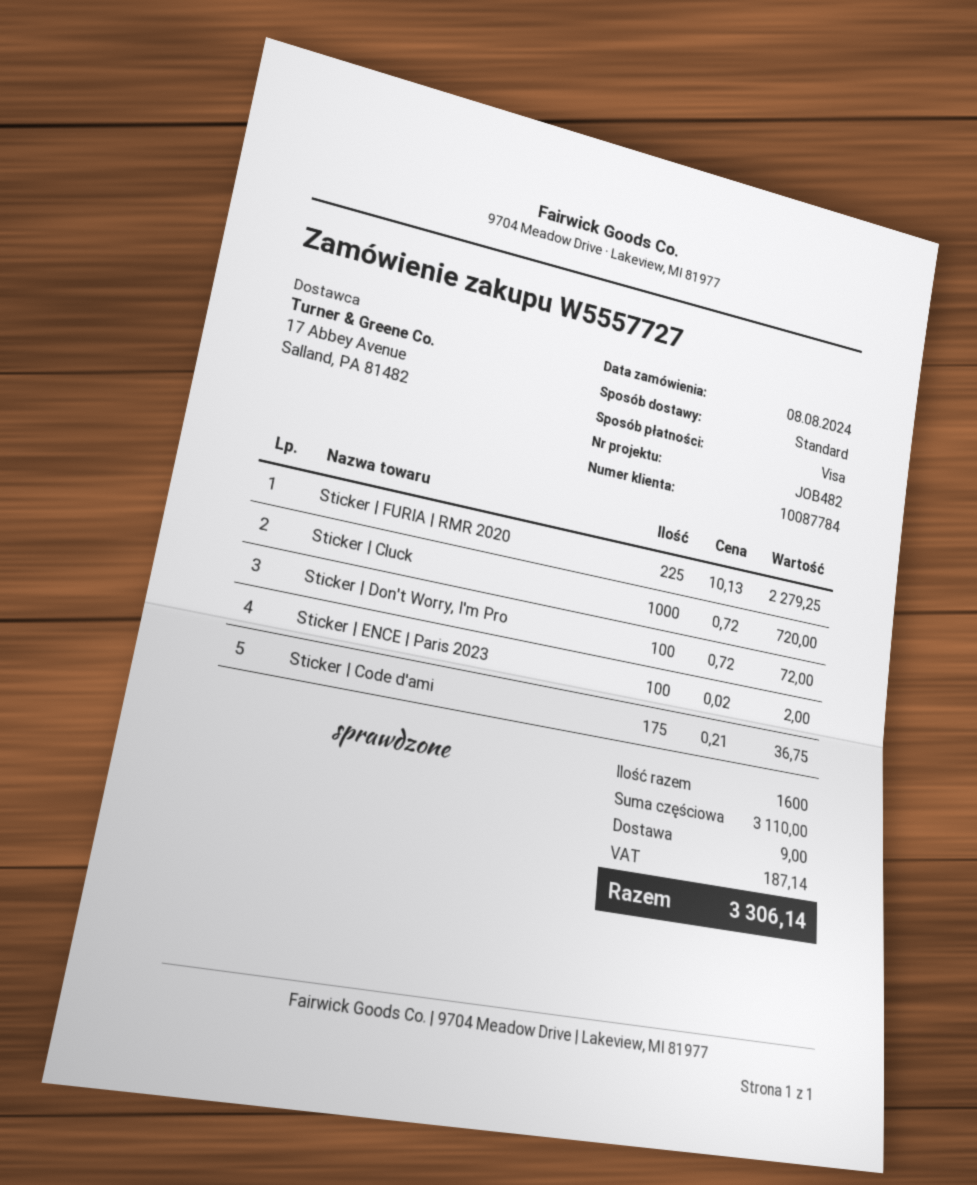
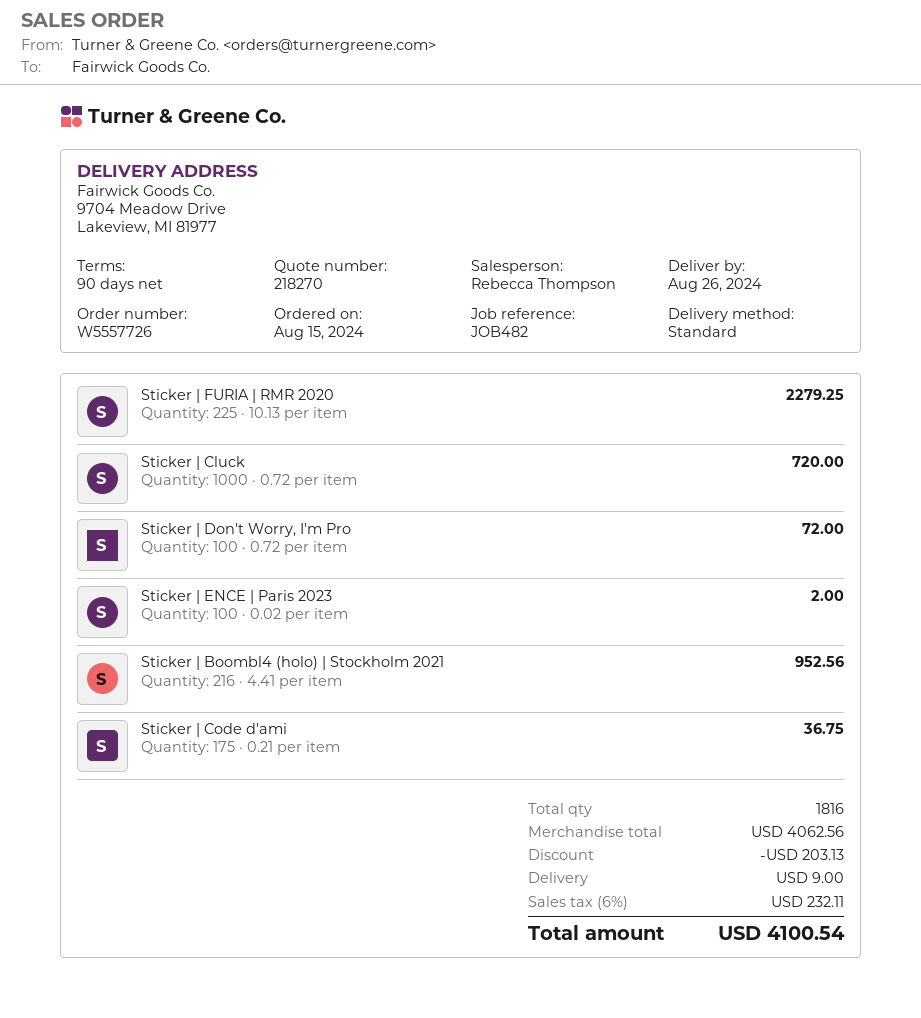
order number: W5557727 -> W5557726
order date: 2024-08-08 -> 2024-08-15
Sticker | Boombl4 (holo) | Stockholm 2021: none -> 216 x 4.41 = 952.56
total quantity: 1600 -> 1816
subtotal: 3110.00 -> 4062.56
discount: none -> 203.13
tax: 187.14 -> 232.11
total: 3306.14 -> 4100.54

